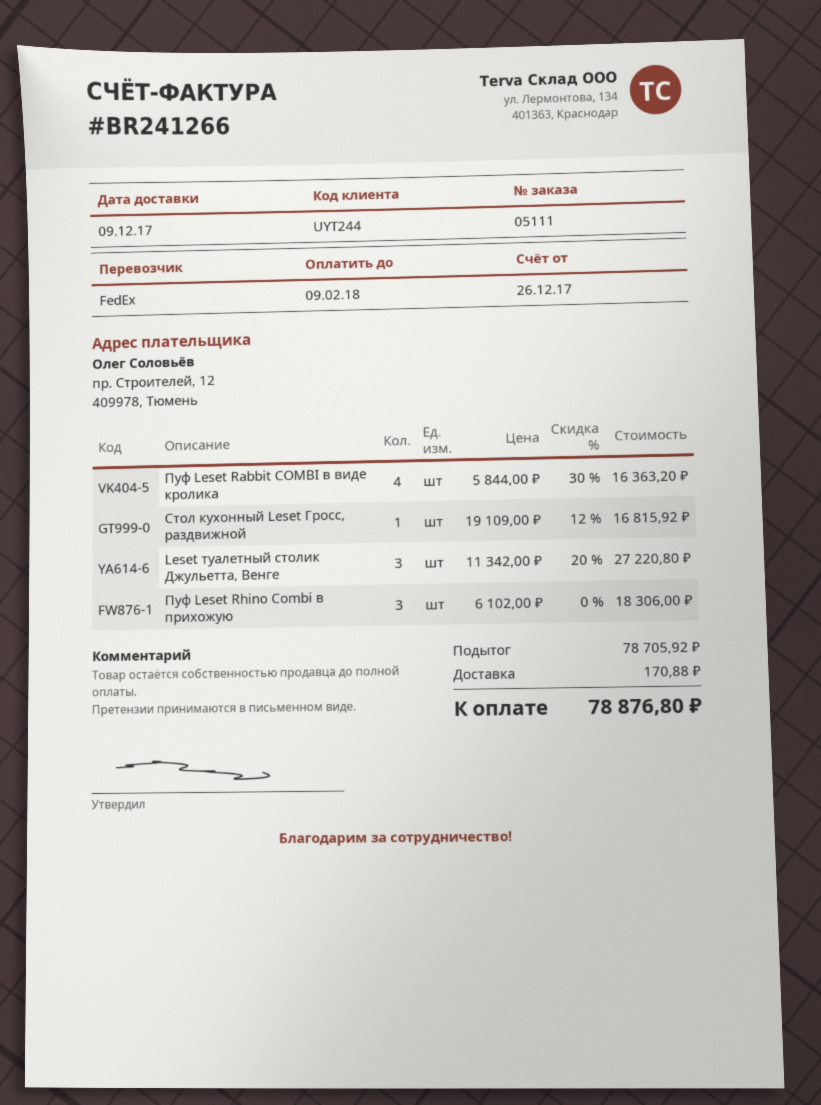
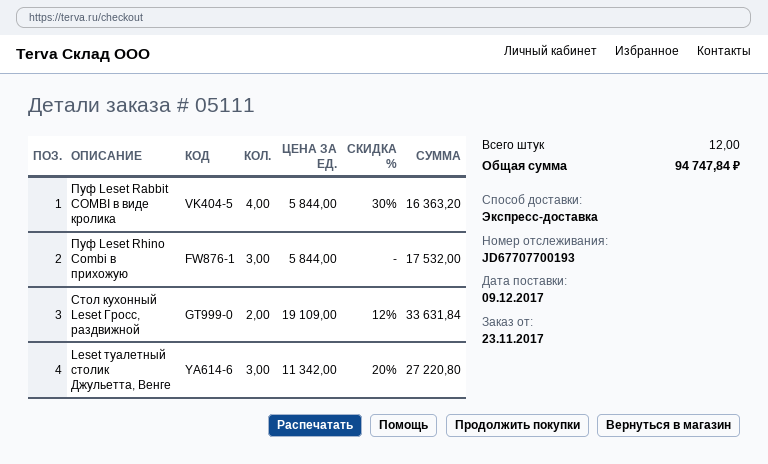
shipping method: FedEx -> express
Стол кухонный Leset Гросс, раздвижной: 1 x 19109.00 - 12% = 16815.92 -> 2 x 19109.00 - 12% = 33631.84
Пуф Leset Rhino Combi в прихожую: 3 x 6102.00 = 18306.00 -> 3 x 5844.00 = 17532.00
shipping: 170.88 -> none
total: 78876.80 -> 94747.84

